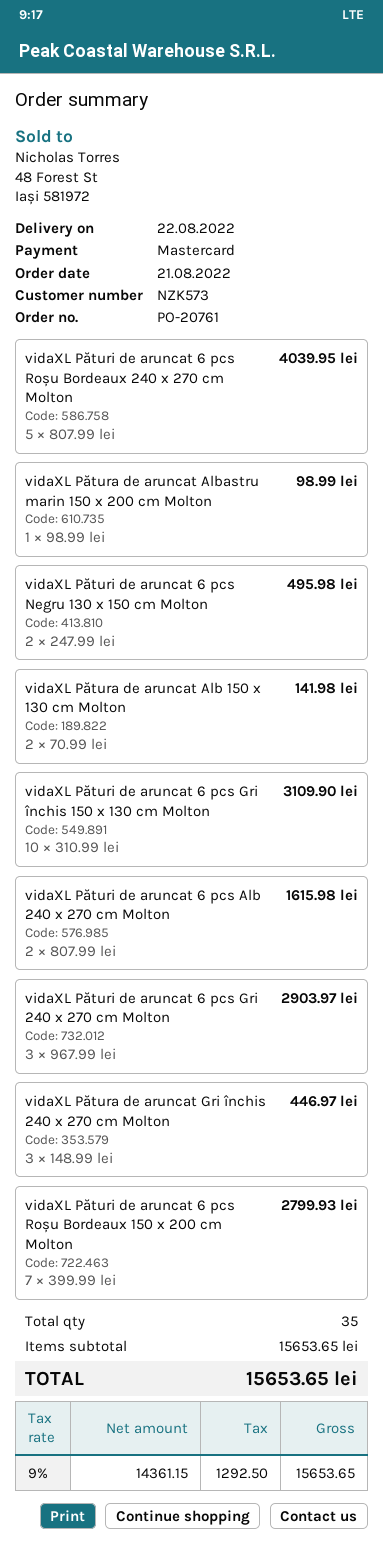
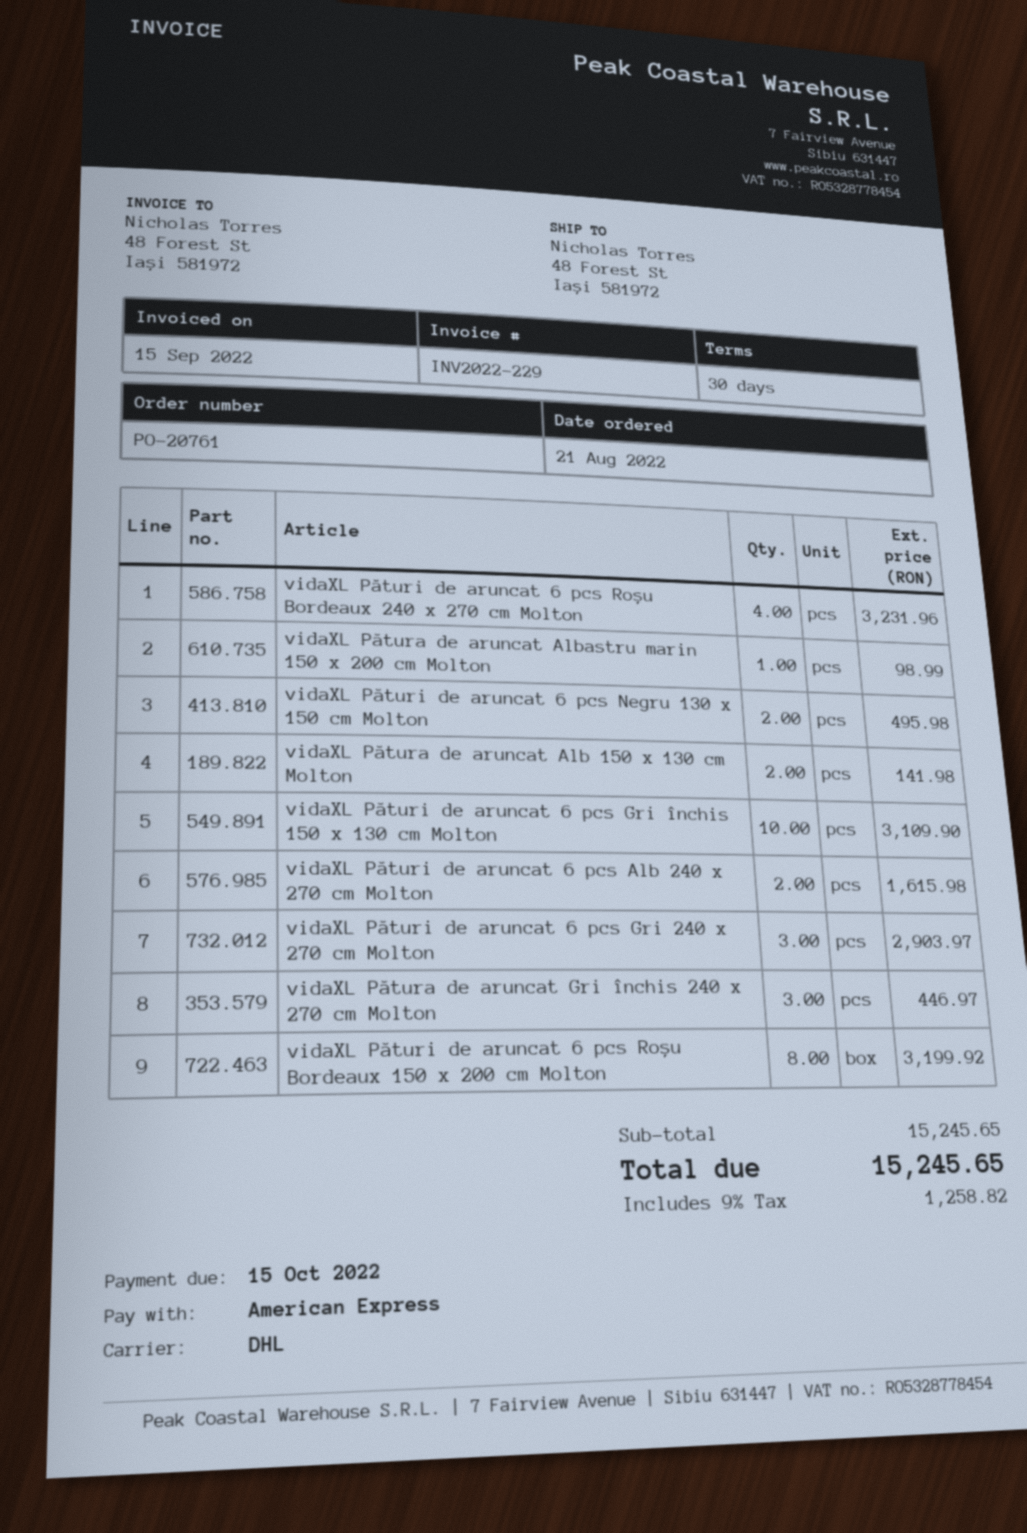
payment method: Mastercard -> American Express
vidaXL Pături de aruncat 6 pcs Roșu Bordeaux 240 x 270 cm Molton: 5 for 4039.95 -> 4 for 3231.96
vidaXL Pături de aruncat 6 pcs Roșu Bordeaux 150 x 200 cm Molton: 7 for 2799.93 -> 8 for 3199.92
subtotal: 15653.65 -> 15245.65
tax: 9% = 1292.50 -> 9% = 1258.82
total: 15653.65 -> 15245.65

